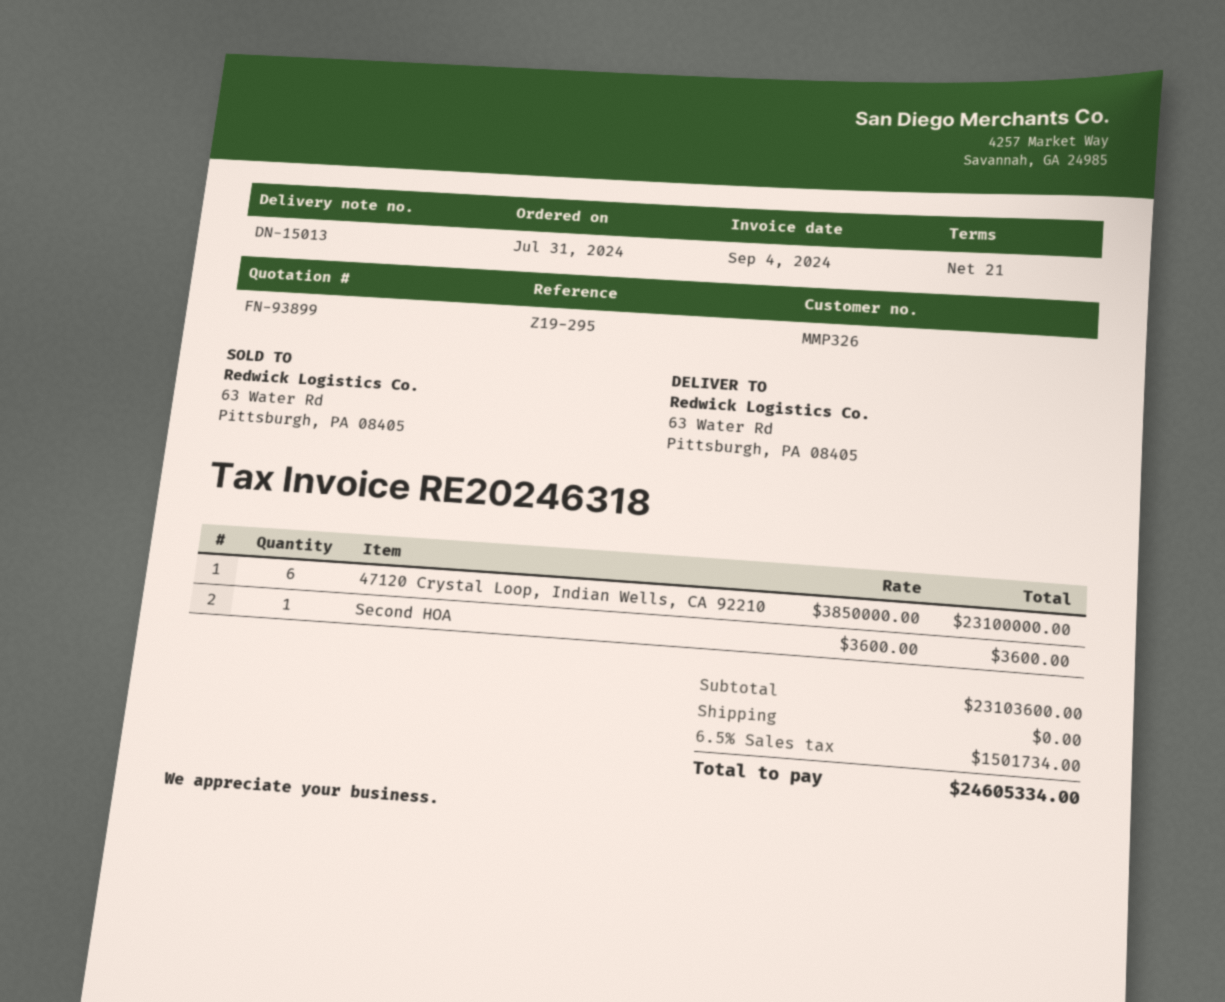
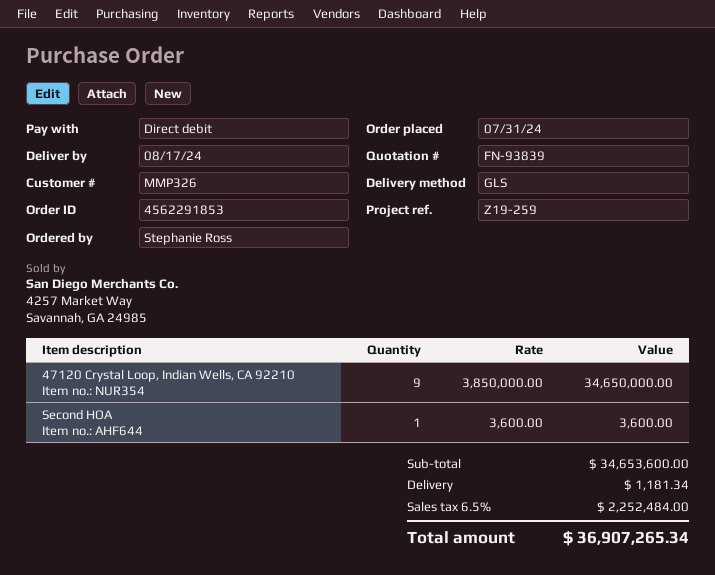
quote number: FN-93899 -> FN-93839
reference: Z19-295 -> Z19-259
47120 Crystal Loop, Indian Wells, CA 92210: 6 x 3850000.00 = 23100000.00 -> 9 x 3850000.00 = 34650000.00
subtotal: 23103600.00 -> 34653600.00
shipping: 0.00 -> 1181.34
tax: 6.5% = 1501734.00 -> 6.5% = 2252484.00
total: 24605334.00 -> 36907265.34

